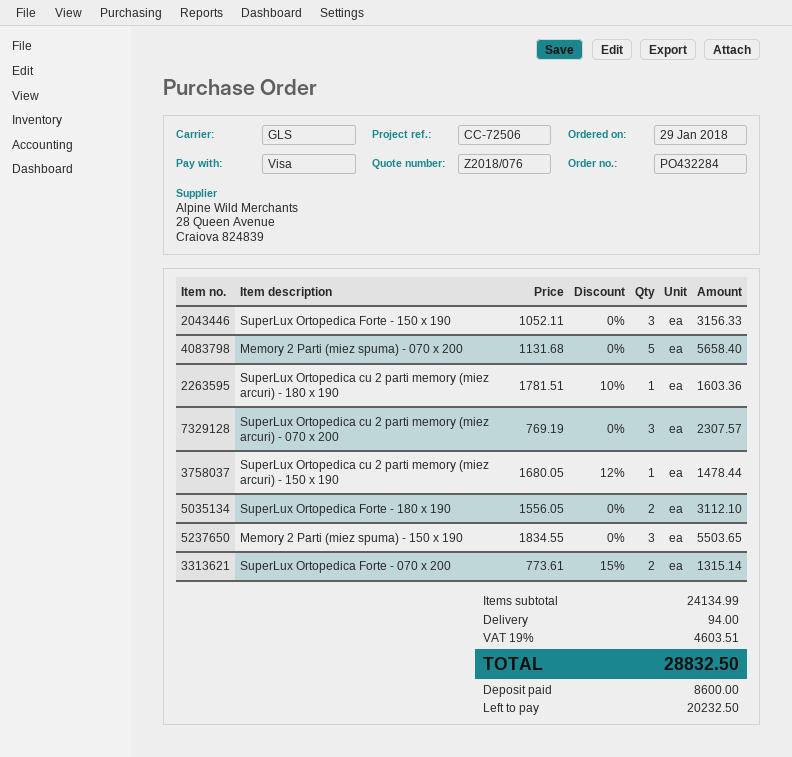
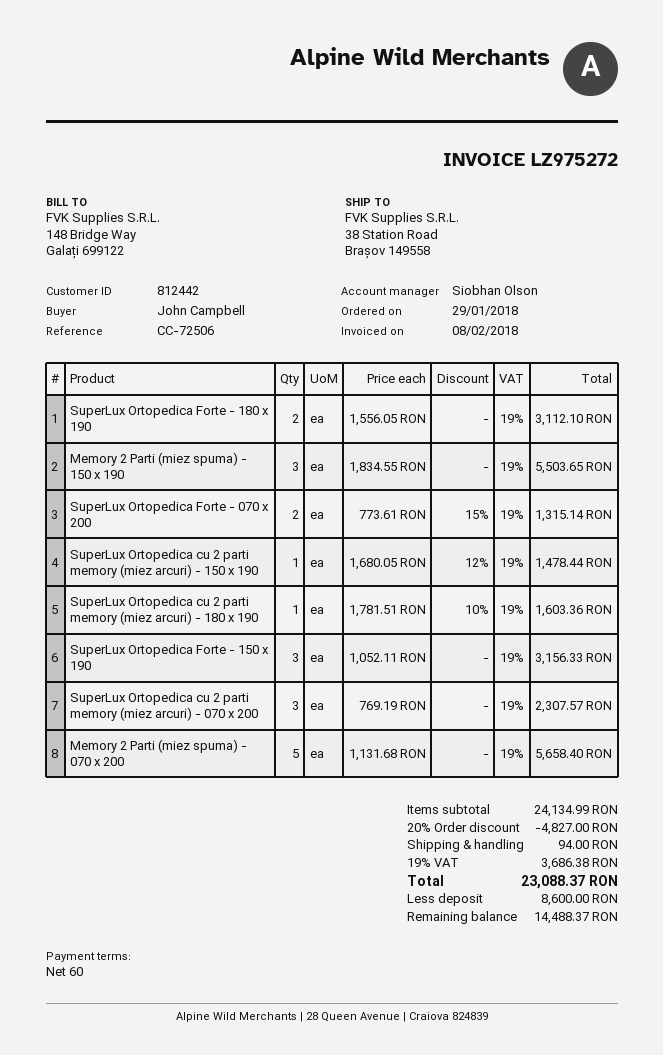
discount: none -> 20% = 4827.00
tax: 19% = 4603.51 -> 19% = 3686.38
total: 28832.50 -> 23088.37
balance: 20232.50 -> 14488.37

